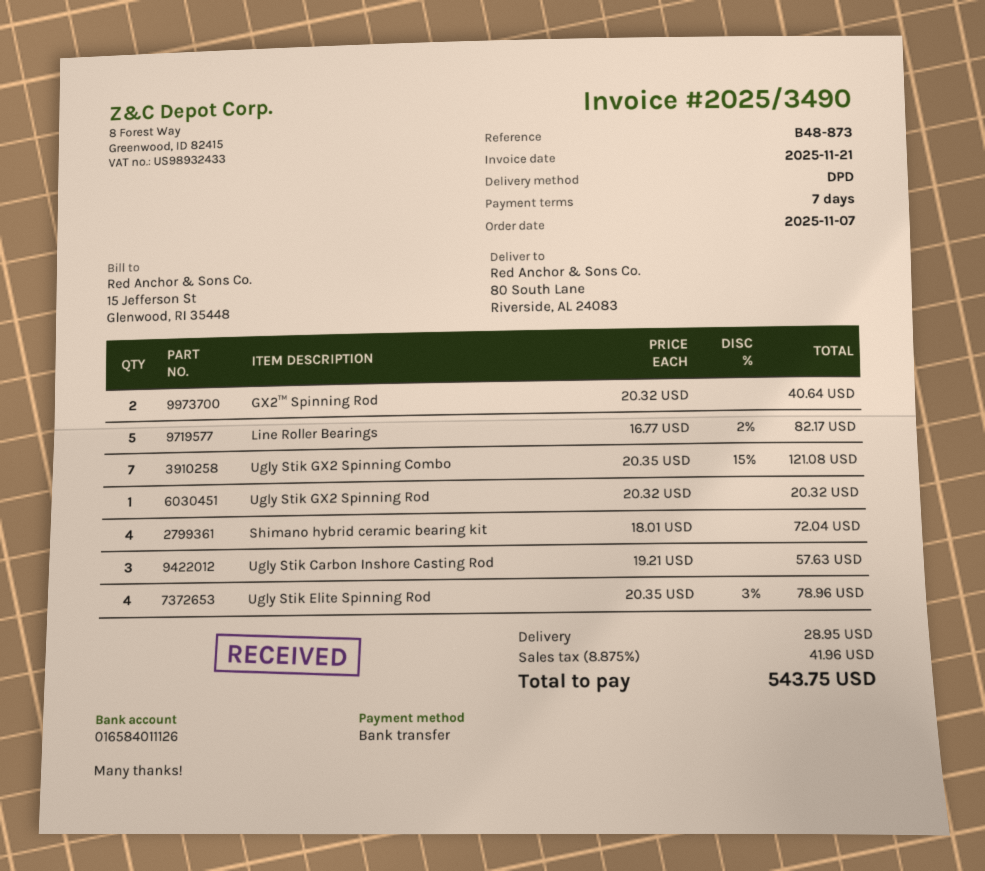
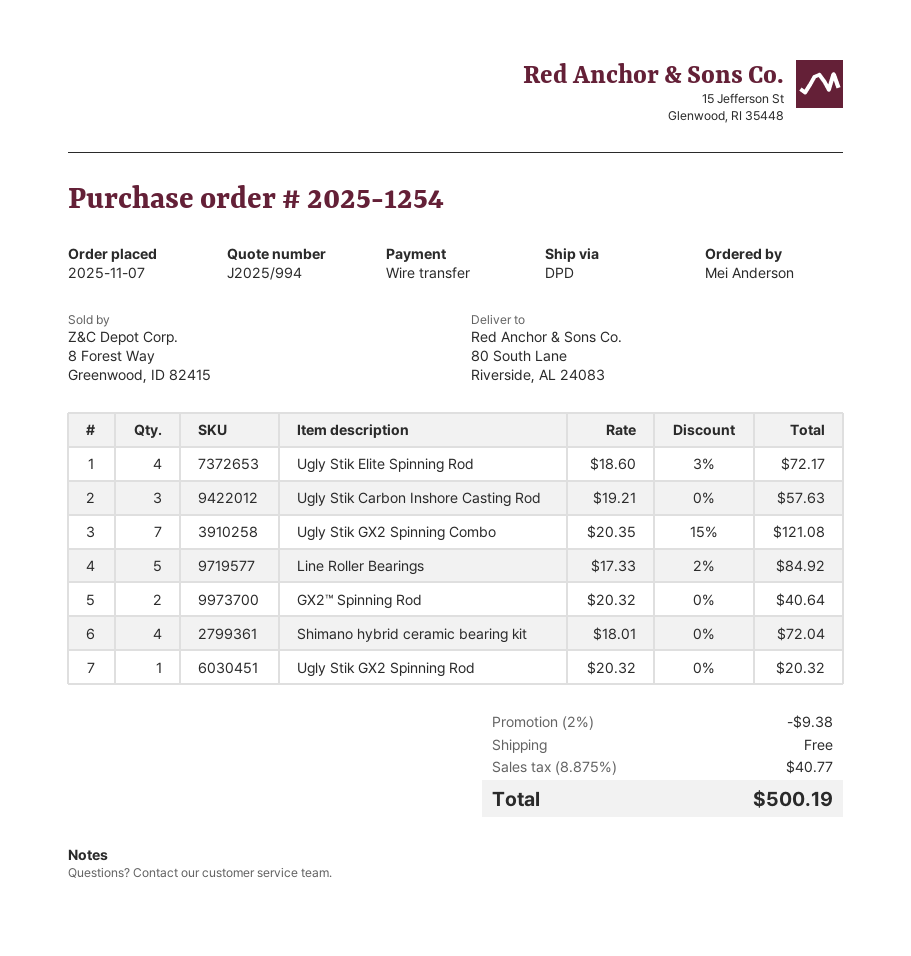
Line Roller Bearings: 5 x 16.77 - 2% = 82.17 -> 5 x 17.33 - 2% = 84.92
Ugly Stik Elite Spinning Rod: 4 x 20.35 - 3% = 78.96 -> 4 x 18.60 - 3% = 72.17
discount: none -> 2% = 9.38
shipping: 28.95 -> 0.00
tax: 8.875% = 41.96 -> 8.875% = 40.77
total: 543.75 -> 500.19

